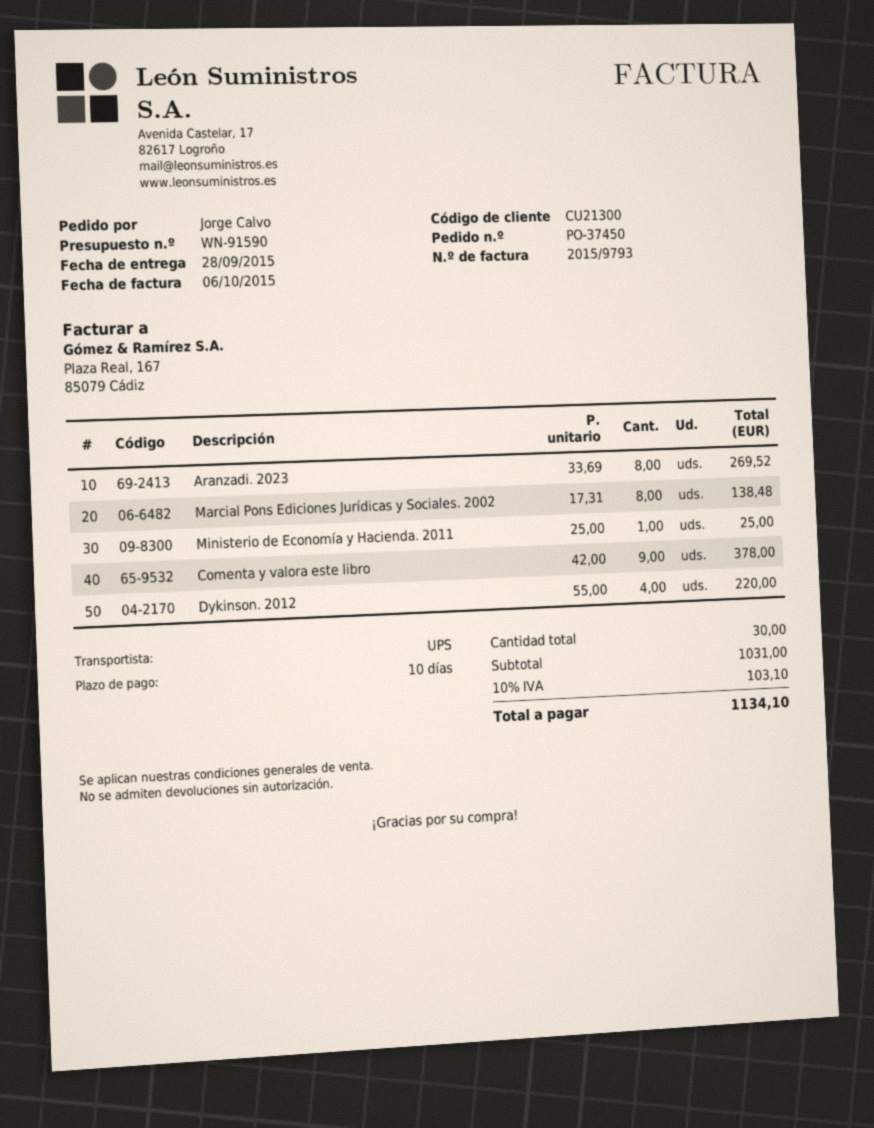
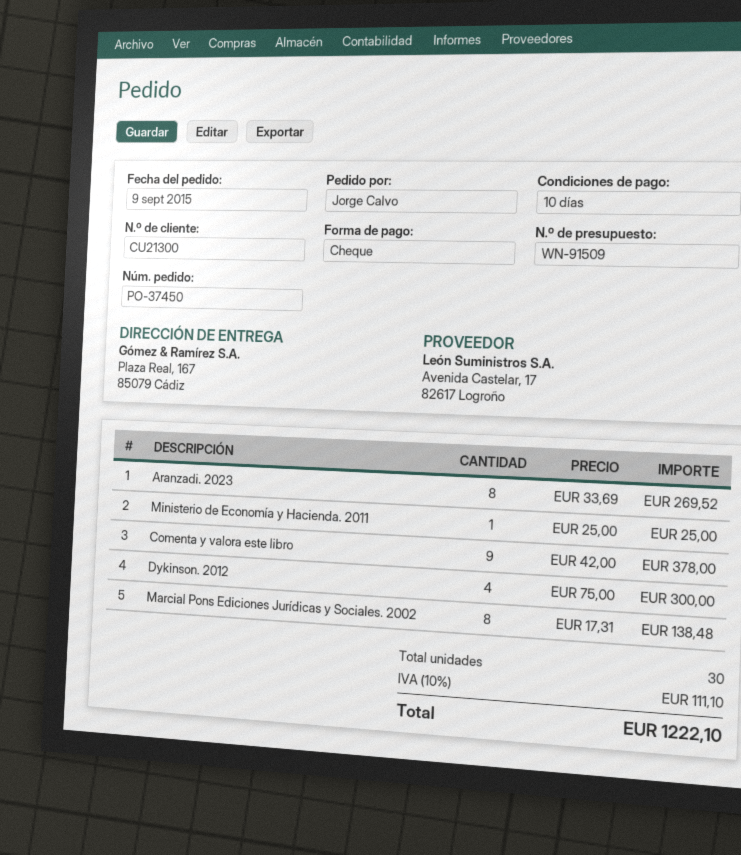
quote number: WN-91590 -> WN-91509
Dykinson. 2012: 4 x 55.00 = 220.00 -> 4 x 75.00 = 300.00
tax: 10% = 103.10 -> 10% = 111.10
total: 1134.10 -> 1222.10

